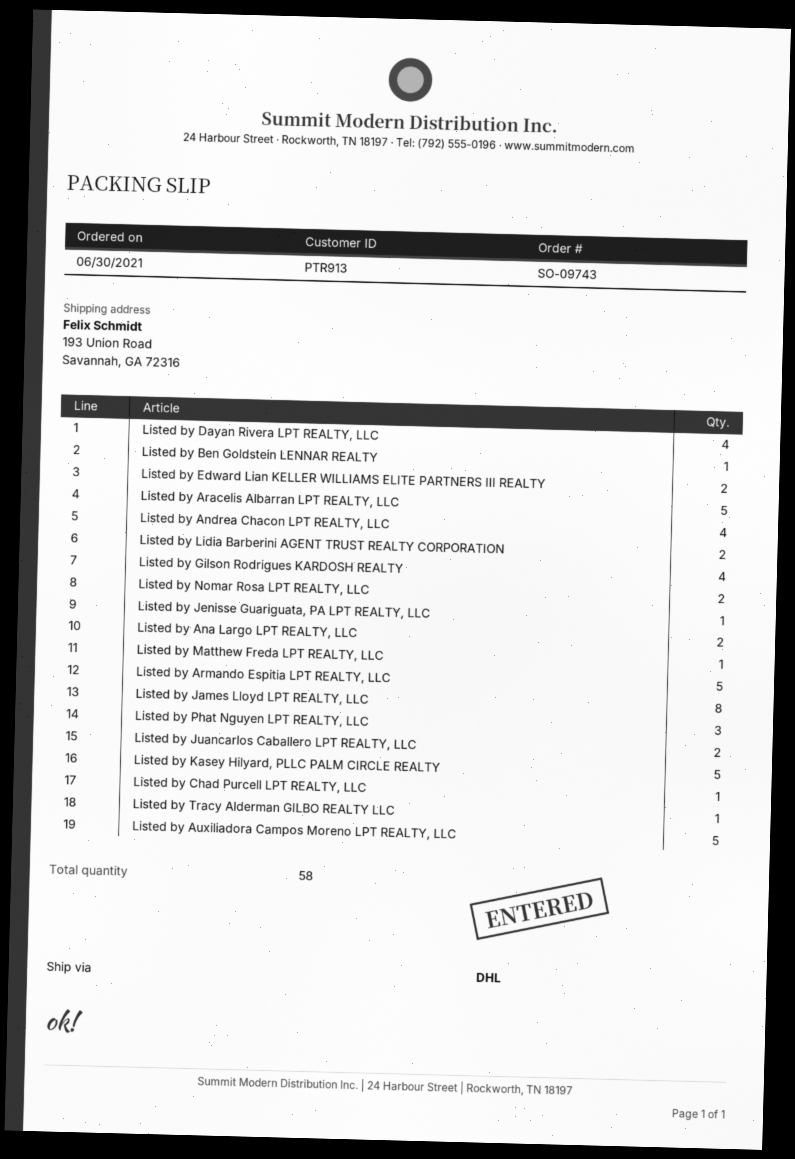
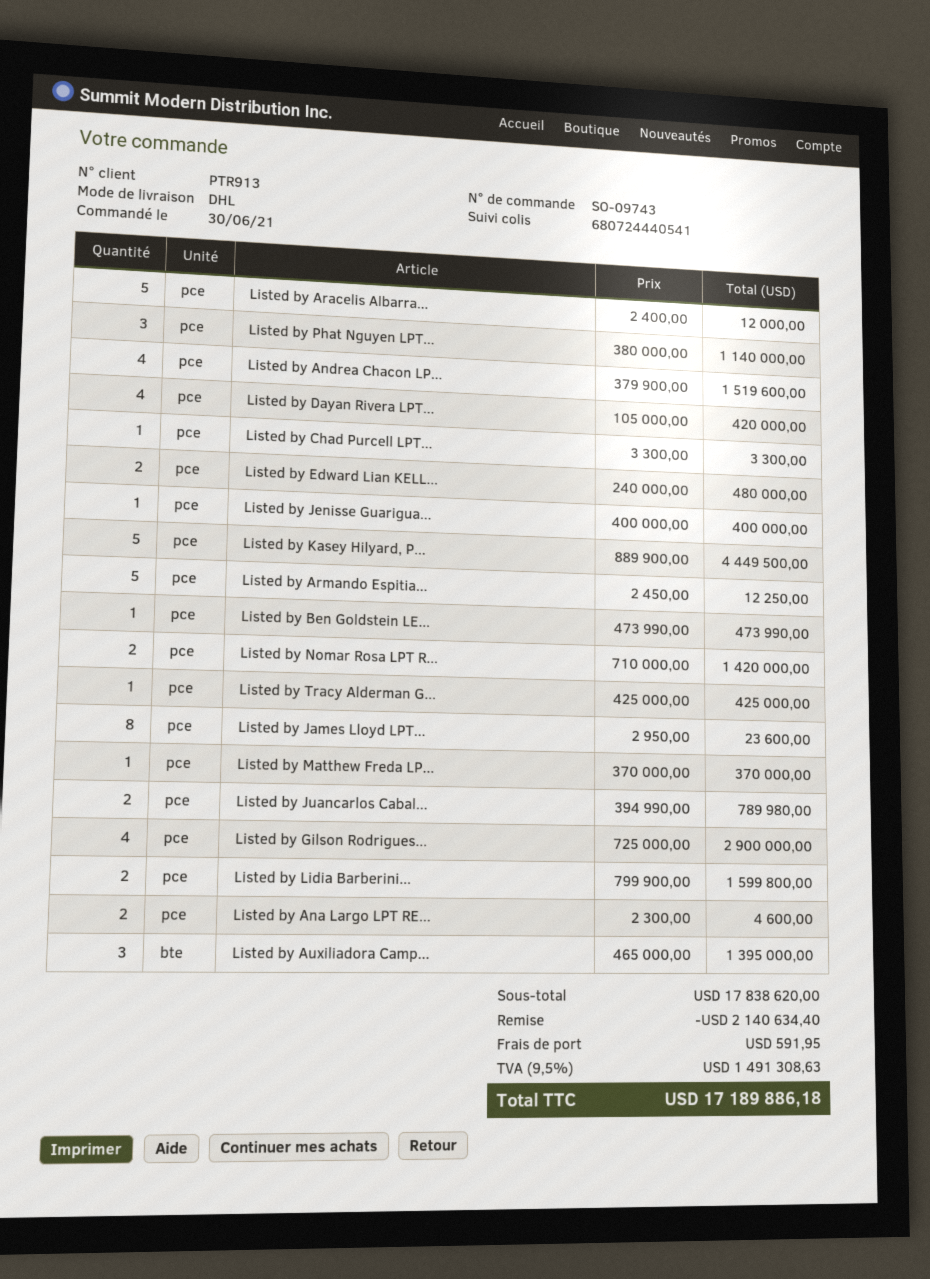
Listed by Auxiliadora Campos Moreno LPT REALTY, LLC: 5 -> 3

